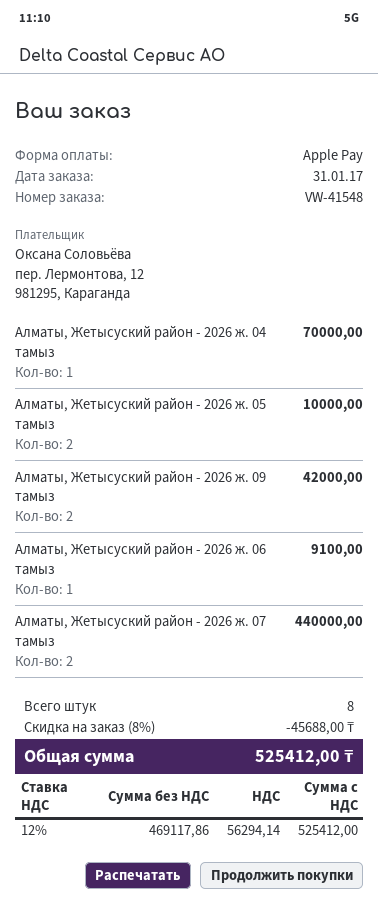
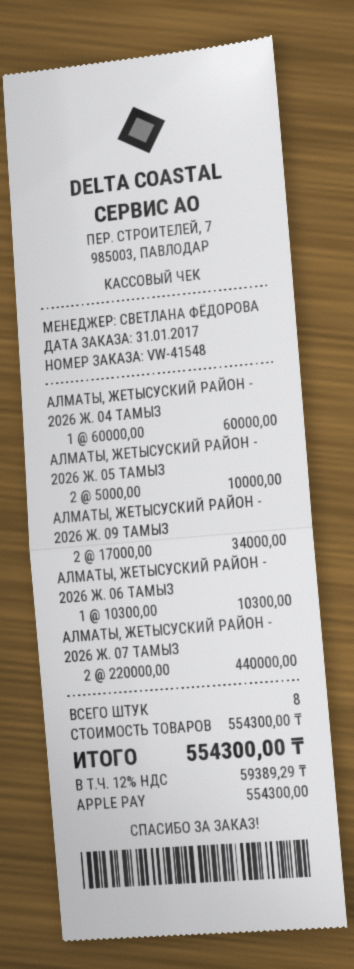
Алматы, Жетысуский район - 2026 ж. 04 тамыз: 1 for 70000.00 -> 1 for 60000.00
Алматы, Жетысуский район - 2026 ж. 09 тамыз: 2 for 42000.00 -> 2 for 34000.00
Алматы, Жетысуский район - 2026 ж. 06 тамыз: 1 for 9100.00 -> 1 for 10300.00
discount: 8% = 45688.00 -> none
tax: 12% = 56294.14 -> 12% = 59389.29
total: 525412.00 -> 554300.00

